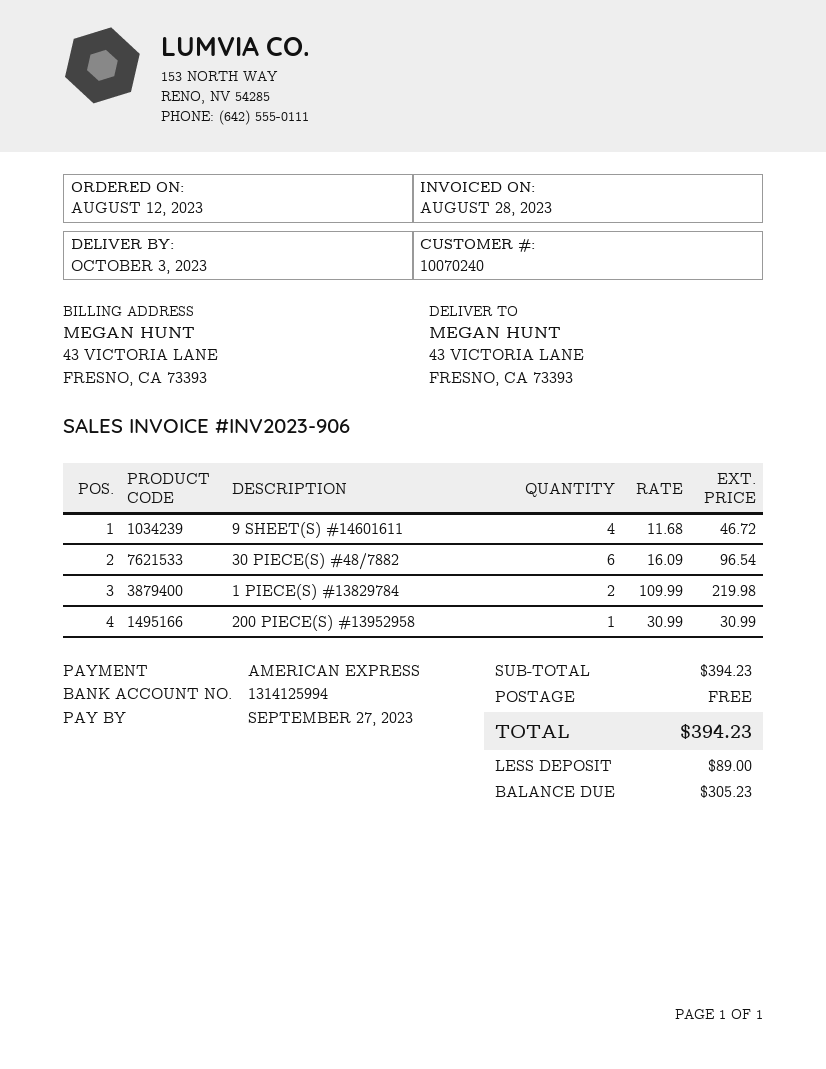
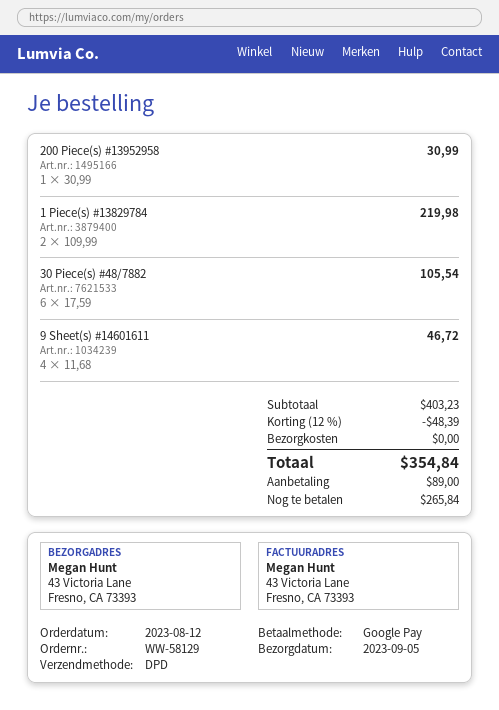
delivery date: 2023-10-03 -> 2023-09-05
payment method: American Express -> Google Pay
30 PIECE(S) #48/7882: 6 x 16.09 = 96.54 -> 6 x 17.59 = 105.54
subtotal: 394.23 -> 403.23
discount: none -> 12% = 48.39
total: 394.23 -> 354.84
balance: 305.23 -> 265.84

